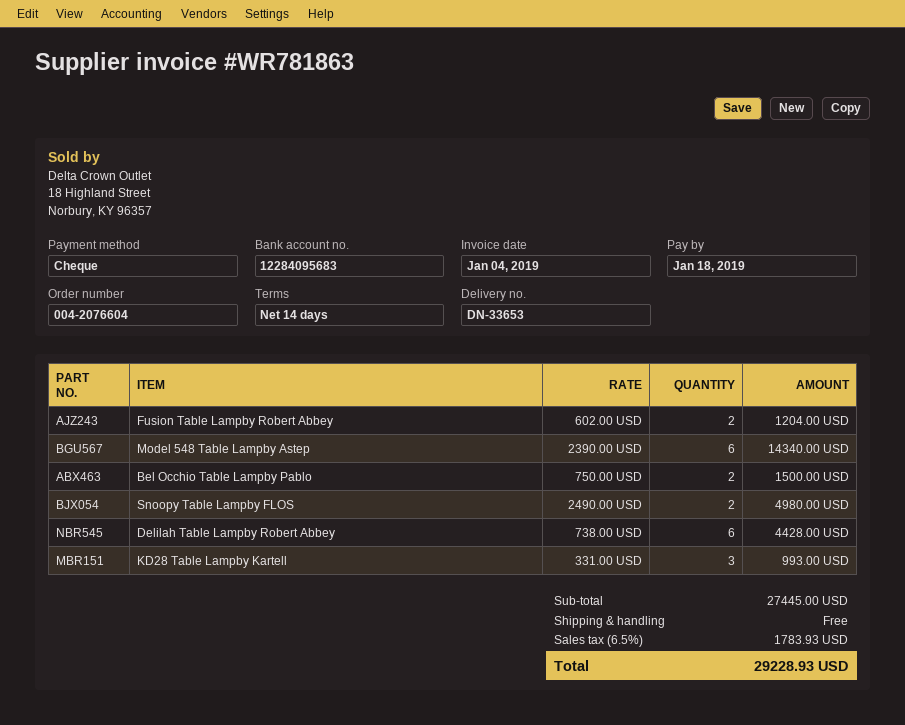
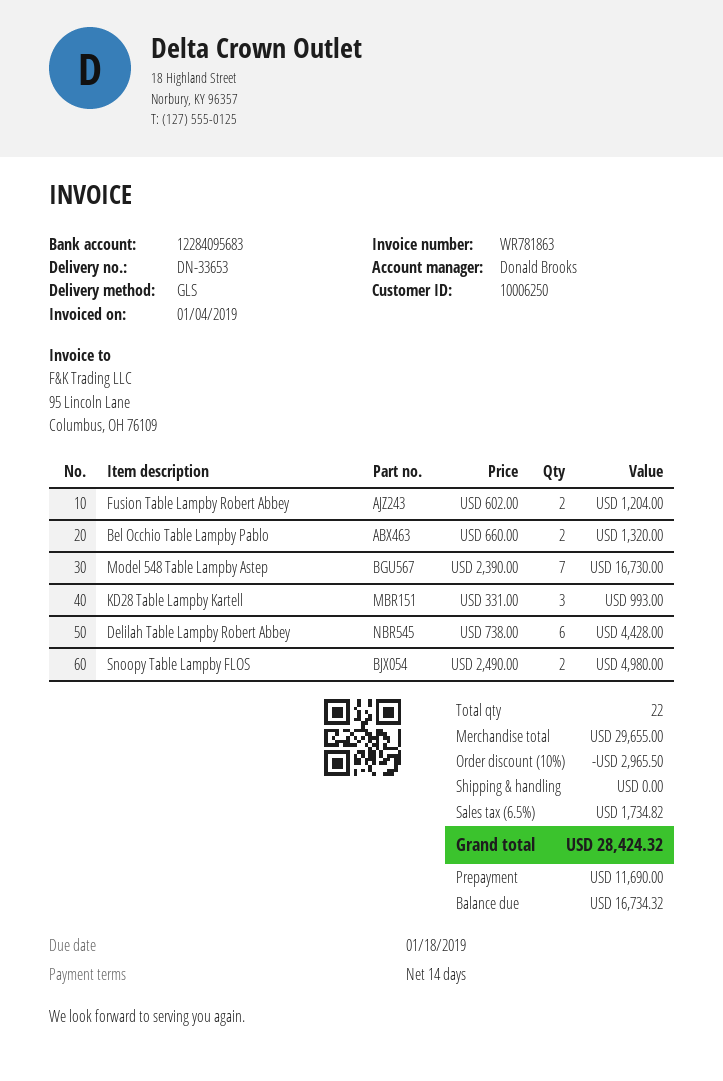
Model 548 Table Lampby Astep: 6 x 2390.00 = 14340.00 -> 7 x 2390.00 = 16730.00
Bel Occhio Table Lampby Pablo: 2 x 750.00 = 1500.00 -> 2 x 660.00 = 1320.00
subtotal: 27445.00 -> 29655.00
discount: none -> 10% = 2965.50
tax: 6.5% = 1783.93 -> 6.5% = 1734.82
total: 29228.93 -> 28424.32

